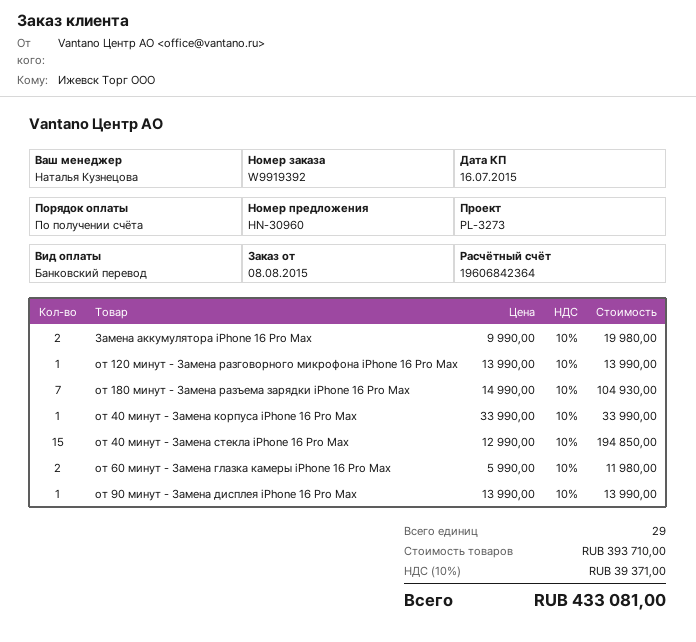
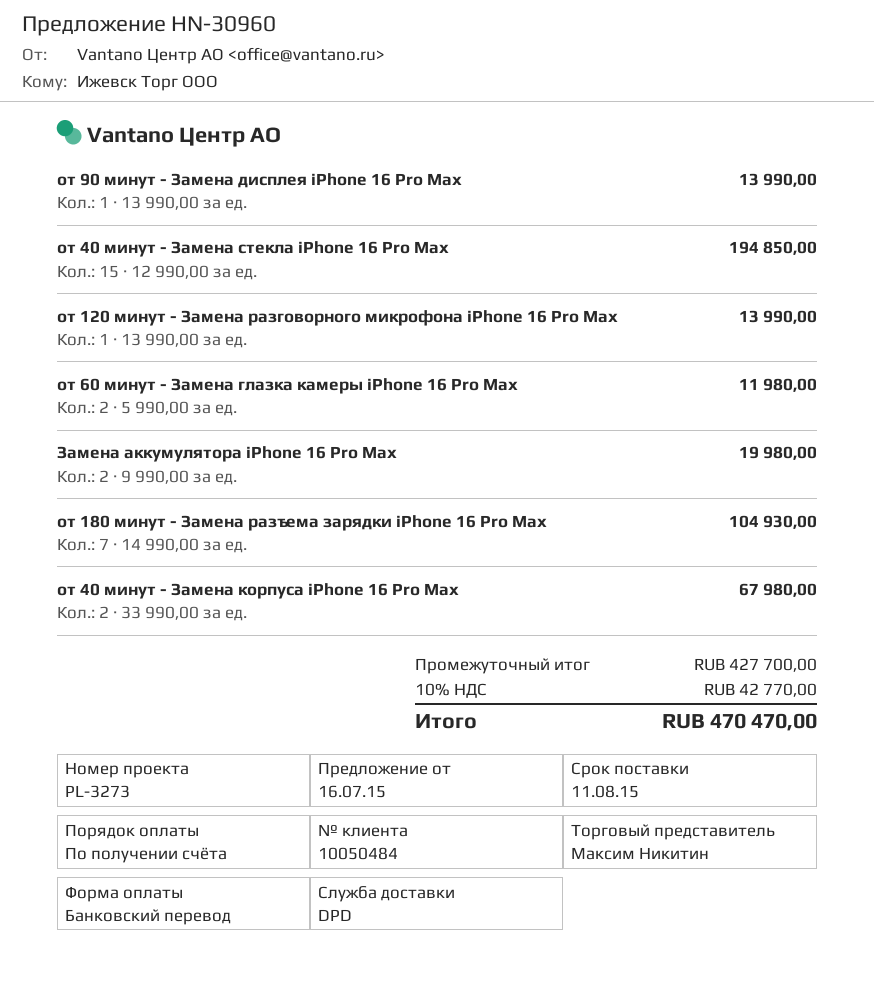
sales rep: Наталья Кузнецова -> Максим Никитин
от 40 минут - Замена корпуса iPhone 16 Pro Max: 1 x 33990.00 = 33990.00 -> 2 x 33990.00 = 67980.00
subtotal: 393710.00 -> 427700.00
tax: 10% = 39371.00 -> 10% = 42770.00
total: 433081.00 -> 470470.00

